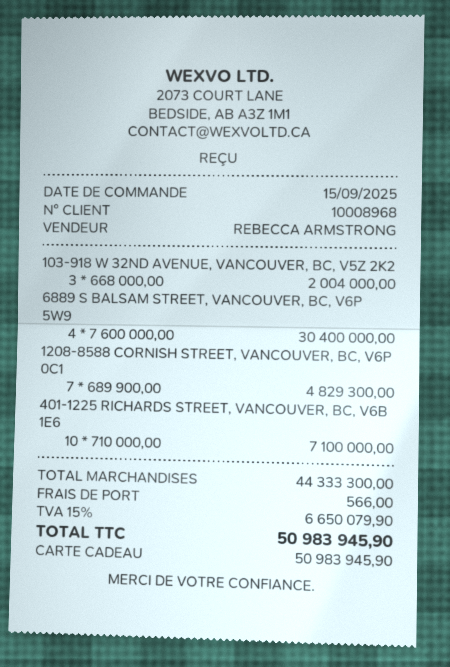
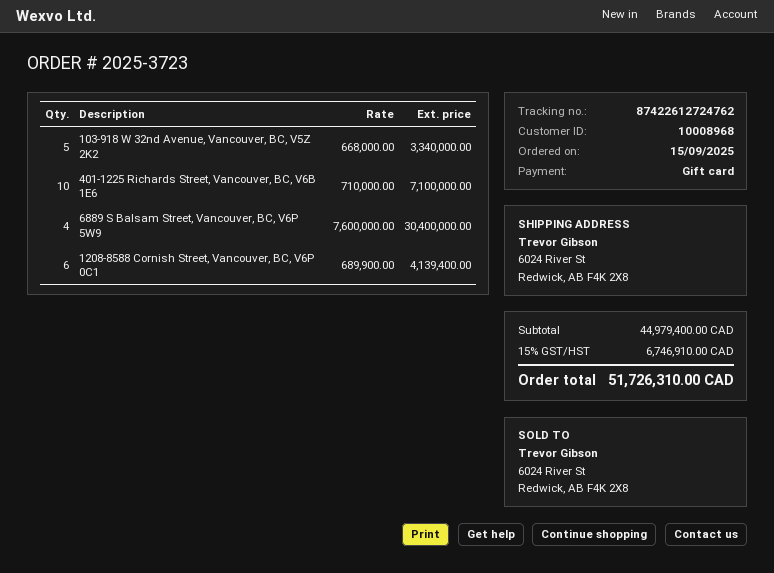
103-918 W 32ND AVENUE, VANCOUVER, BC, V5Z 2K2: 3 x 668000.00 = 2004000.00 -> 5 x 668000.00 = 3340000.00
1208-8588 CORNISH STREET, VANCOUVER, BC, V6P 0C1: 7 x 689900.00 = 4829300.00 -> 6 x 689900.00 = 4139400.00
subtotal: 44333300.00 -> 44979400.00
shipping: 566.00 -> none
tax: 15% = 6650079.90 -> 15% = 6746910.00
total: 50983945.90 -> 51726310.00

